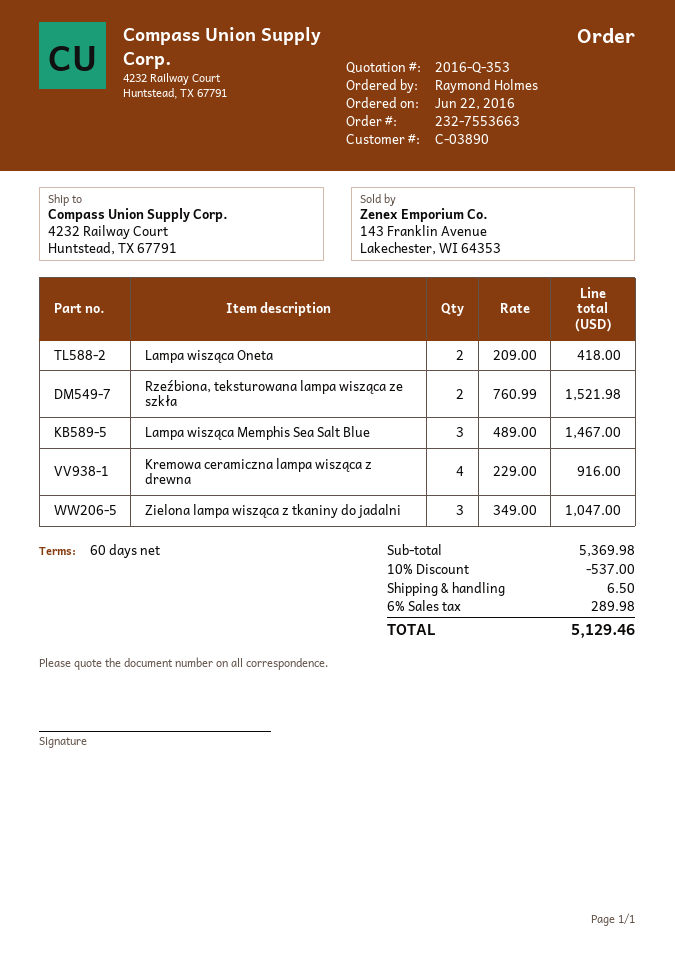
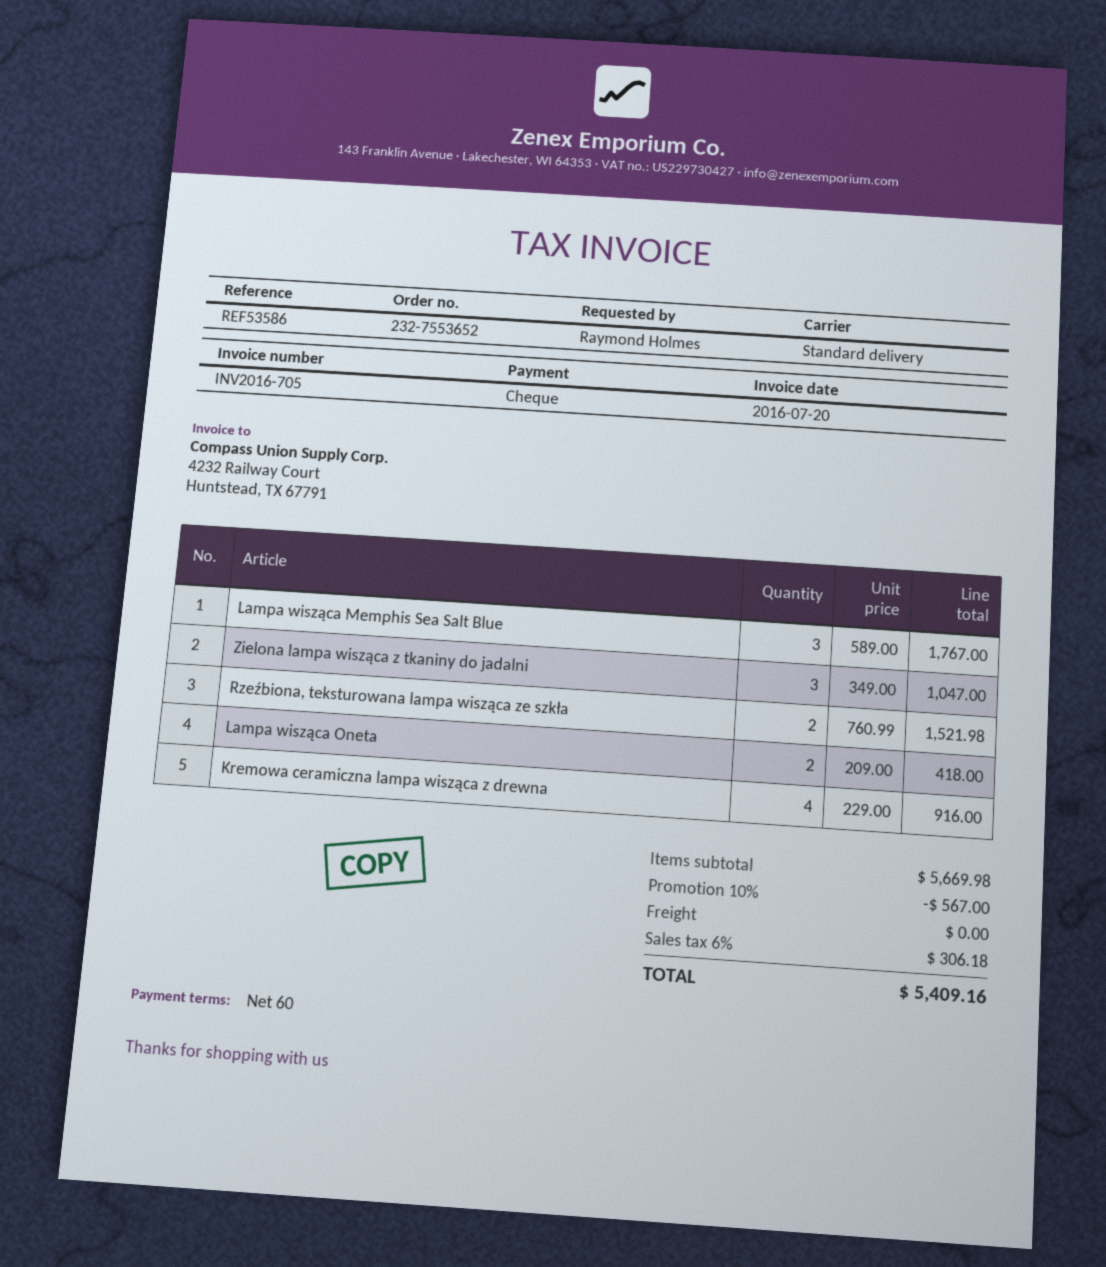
order number: 232-7553663 -> 232-7553652
Lampa wisząca Memphis Sea Salt Blue: 3 x 489.00 = 1467.00 -> 3 x 589.00 = 1767.00
subtotal: 5369.98 -> 5669.98
discount: 10% = 537.00 -> 10% = 567.00
shipping: 6.50 -> 0.00
tax: 6% = 289.98 -> 6% = 306.18
total: 5129.46 -> 5409.16

